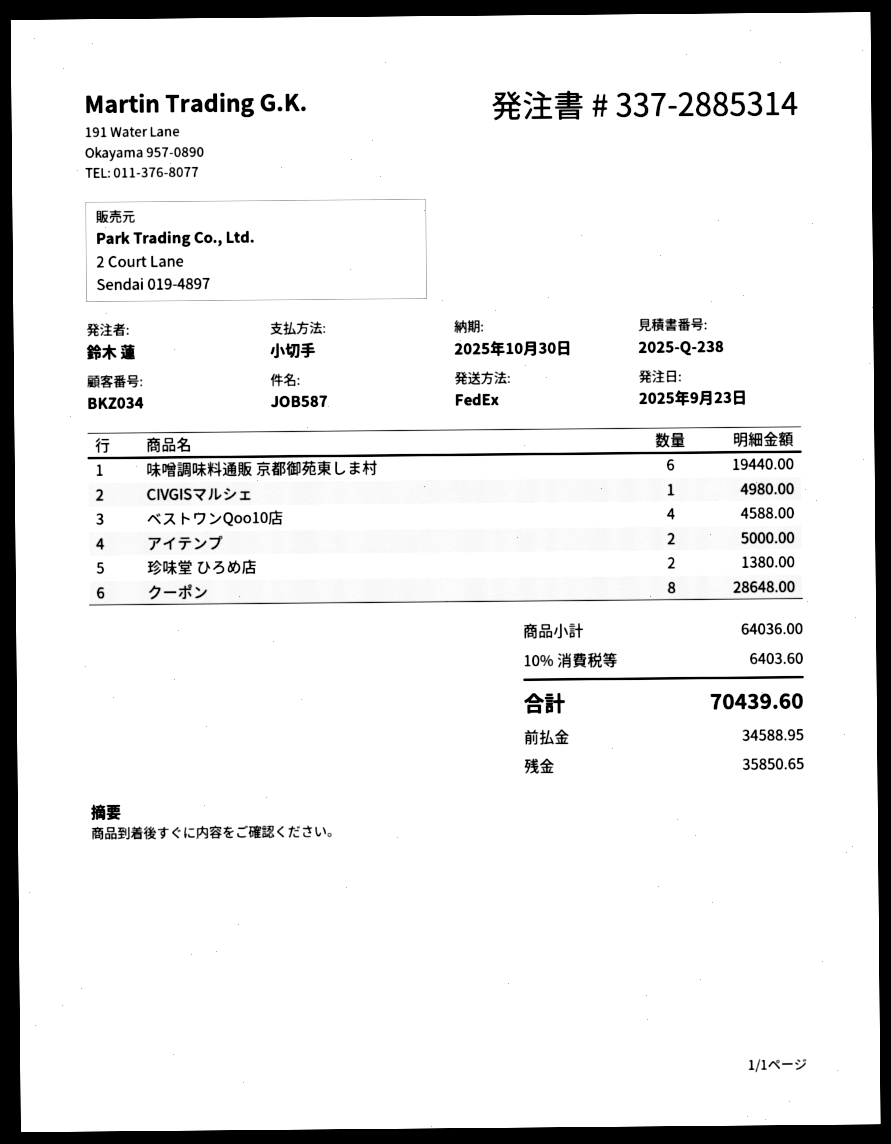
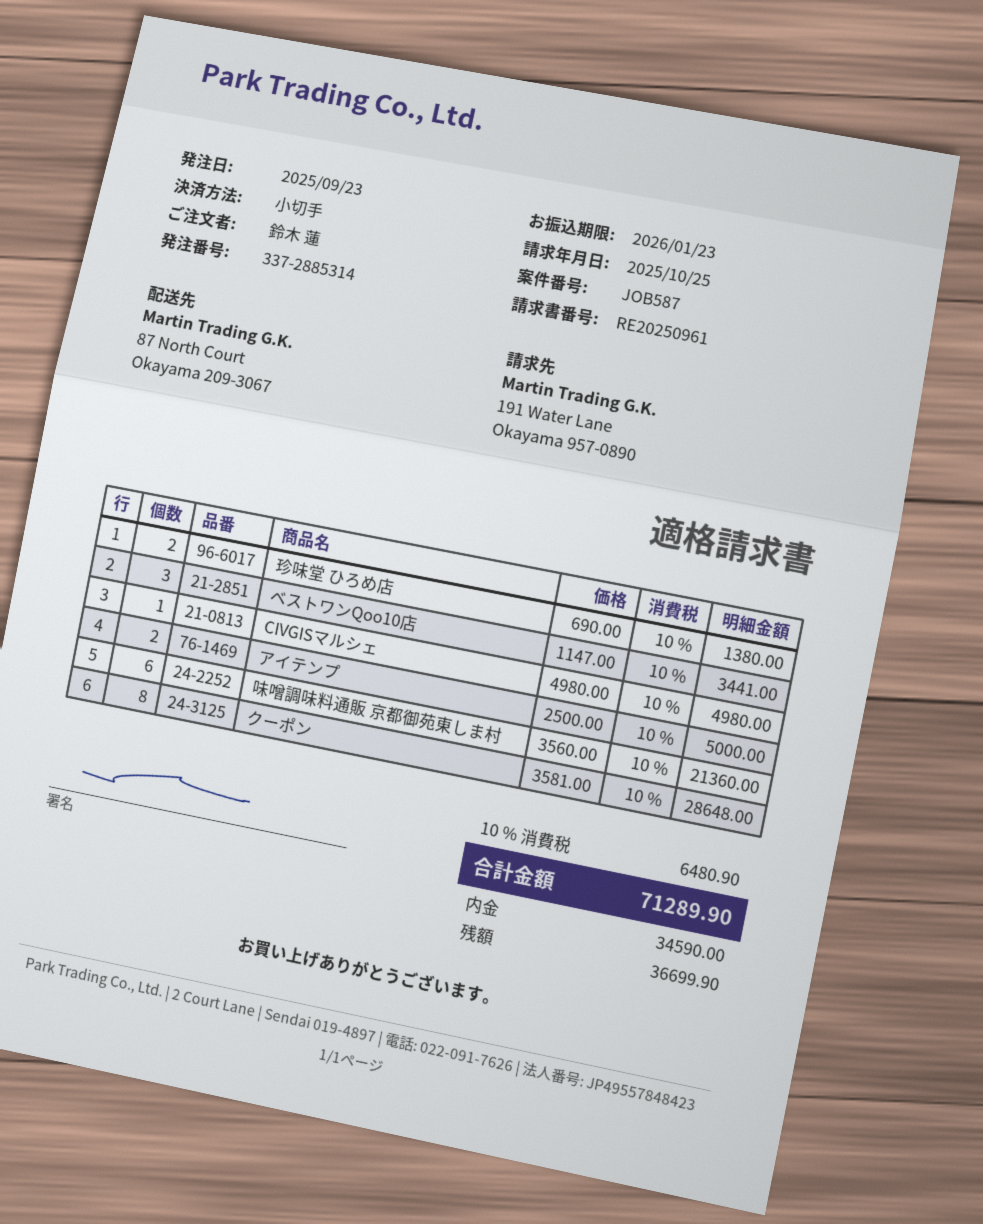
味噌調味料通販 京都御苑東しま村: 6 for 19440.00 -> 6 for 21360.00
ベストワンQoo10店: 4 for 4588.00 -> 3 for 3441.00
tax: 10% = 6403.60 -> 10% = 6480.90
total: 70439.60 -> 71289.90
deposit: 34588.95 -> 34590.00
balance: 35850.65 -> 36699.90

